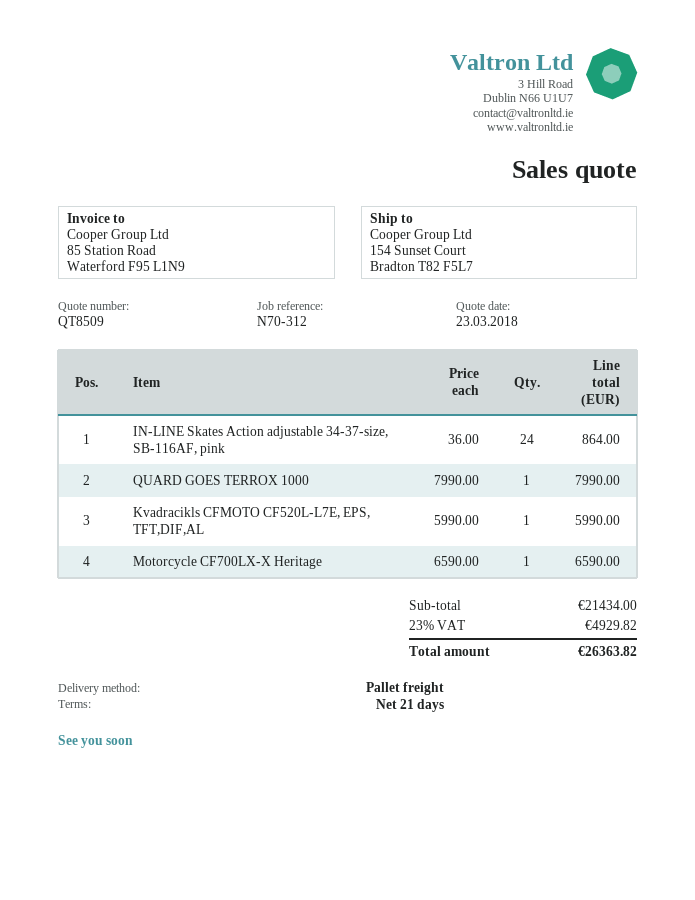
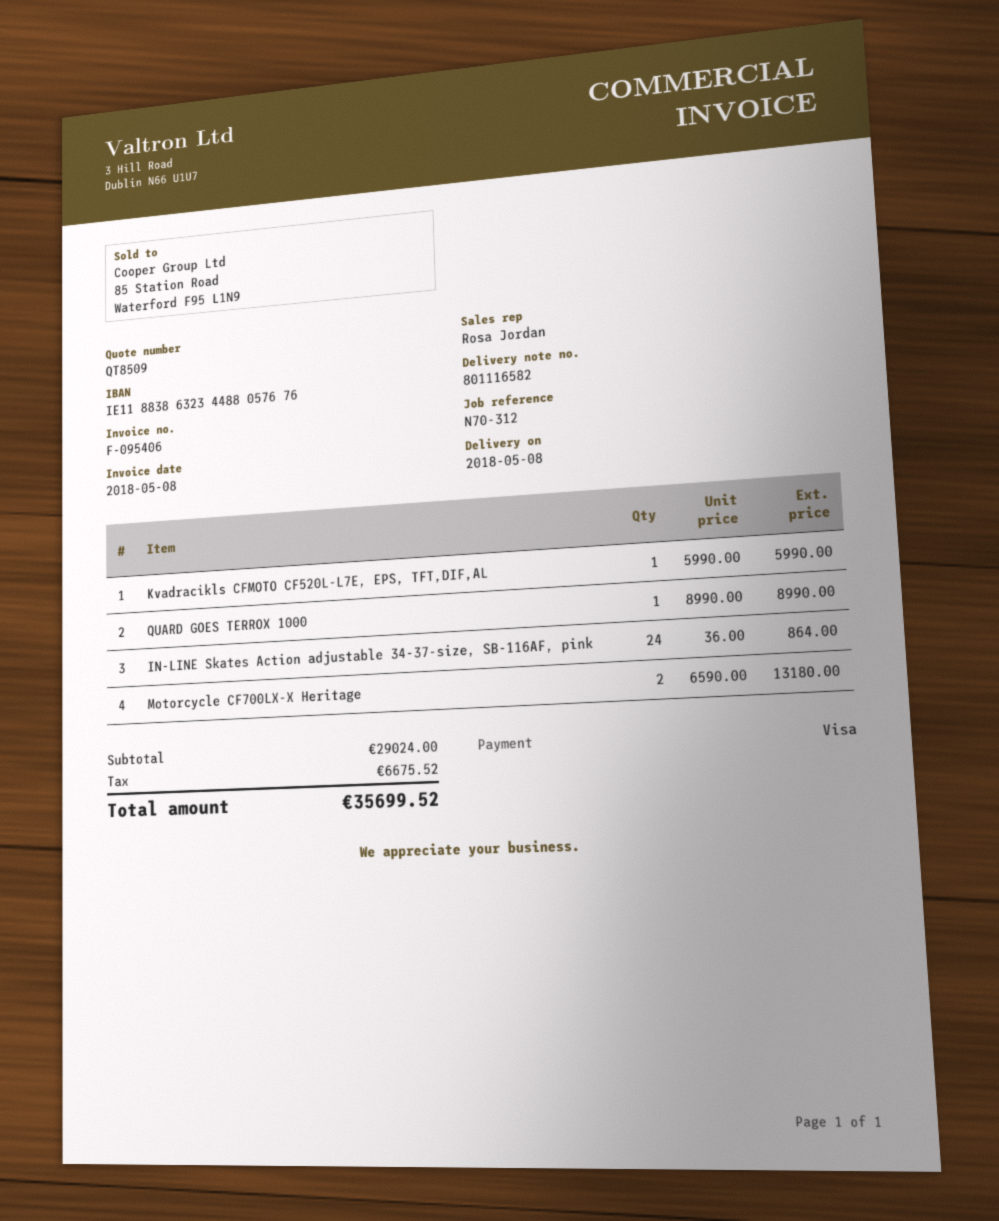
QUARD GOES TERROX 1000: 1 x 7990.00 = 7990.00 -> 1 x 8990.00 = 8990.00
Motorcycle CF700LX-X Heritage: 1 x 6590.00 = 6590.00 -> 2 x 6590.00 = 13180.00
subtotal: 21434.00 -> 29024.00
tax: 4929.82 -> 6675.52
total: 26363.82 -> 35699.52

